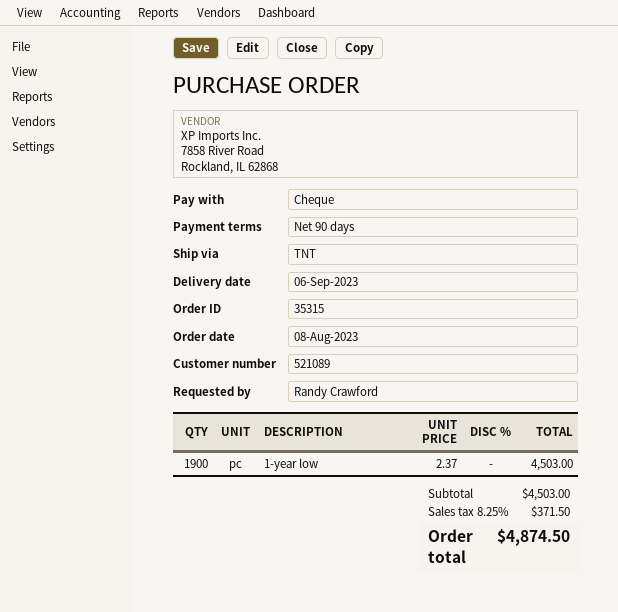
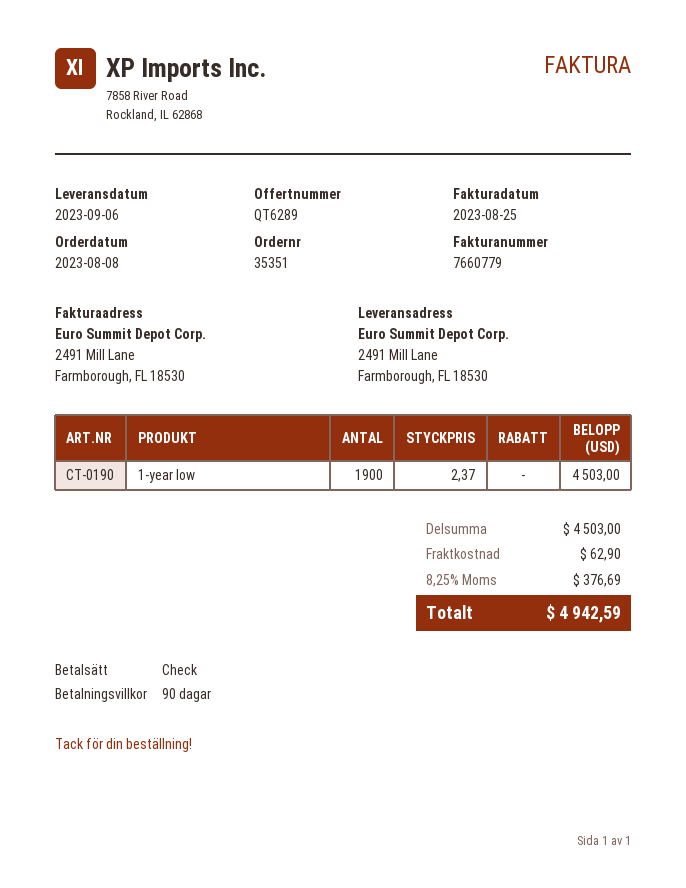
order number: 35315 -> 35351
shipping: none -> 62.90
tax: 8.25% = 371.50 -> 8.25% = 376.69
total: 4874.50 -> 4942.59

